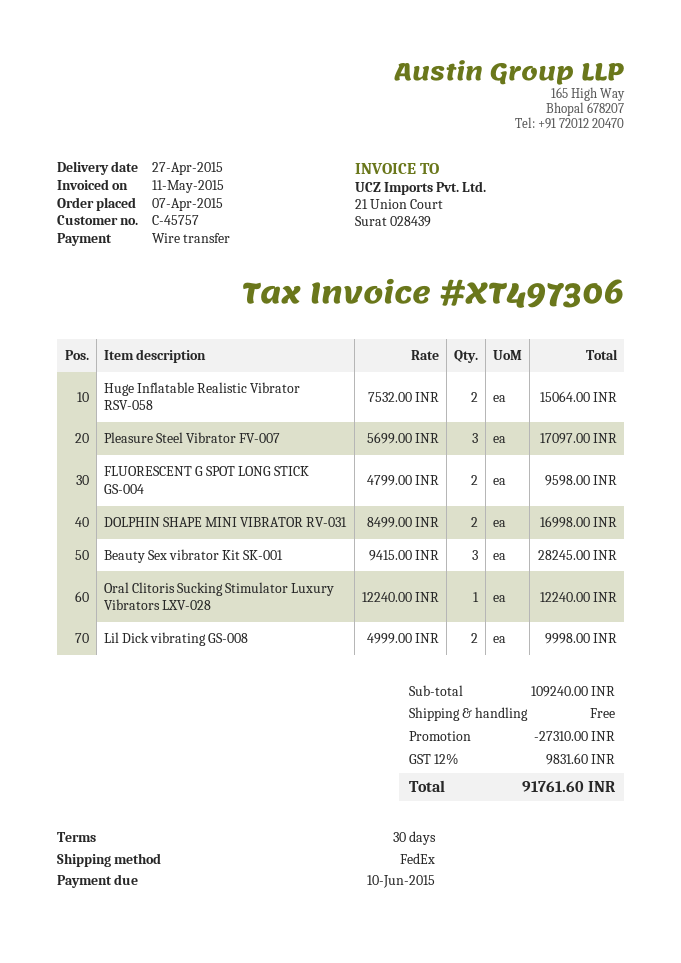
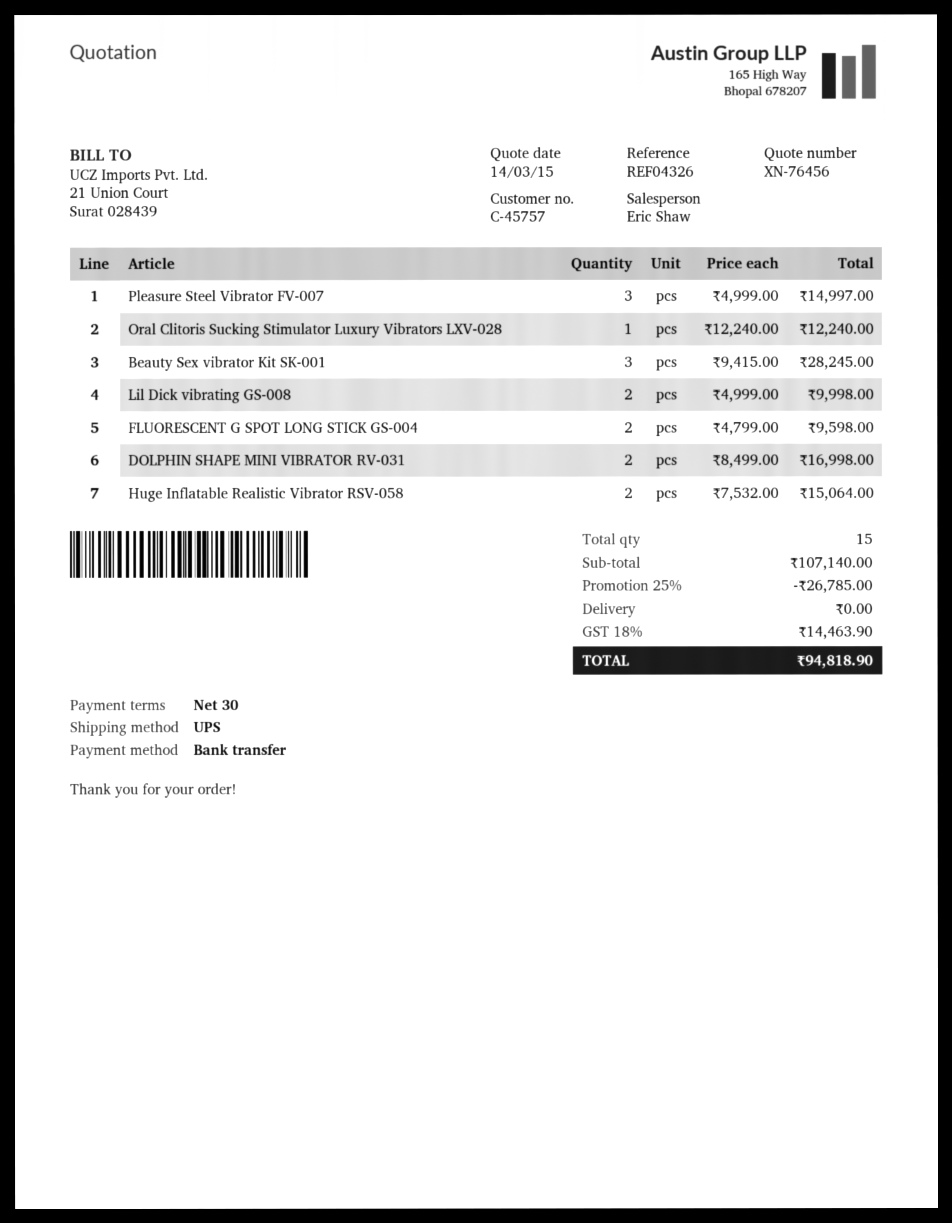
shipping method: FedEx -> UPS
Pleasure Steel Vibrator FV-007: 3 x 5699.00 = 17097.00 -> 3 x 4999.00 = 14997.00
subtotal: 109240.00 -> 107140.00
discount: 27310.00 -> 26785.00
tax: 12% = 9831.60 -> 18% = 14463.90
total: 91761.60 -> 94818.90

